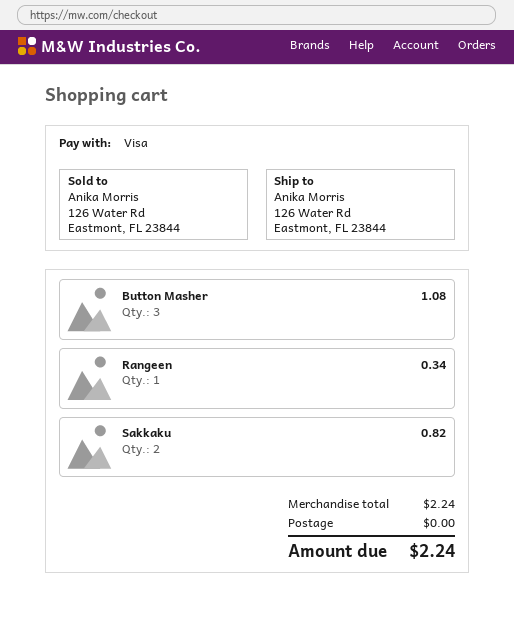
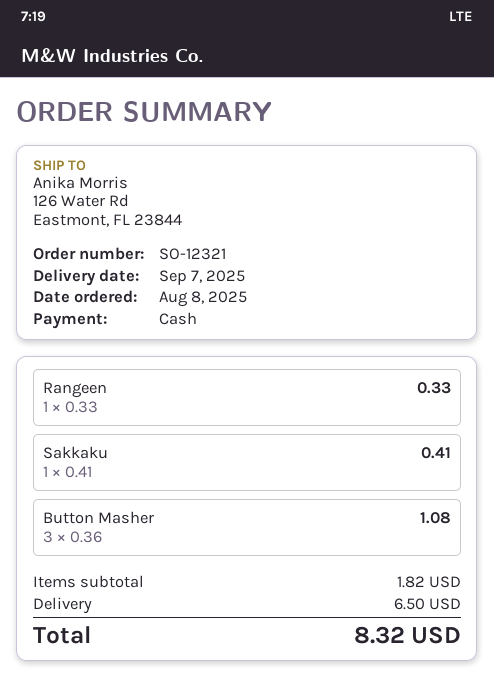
payment method: Visa -> cash
Rangeen: 1 for 0.34 -> 1 for 0.33
Sakkaku: 2 for 0.82 -> 1 for 0.41
subtotal: 2.24 -> 1.82
shipping: 0.00 -> 6.50
total: 2.24 -> 8.32

